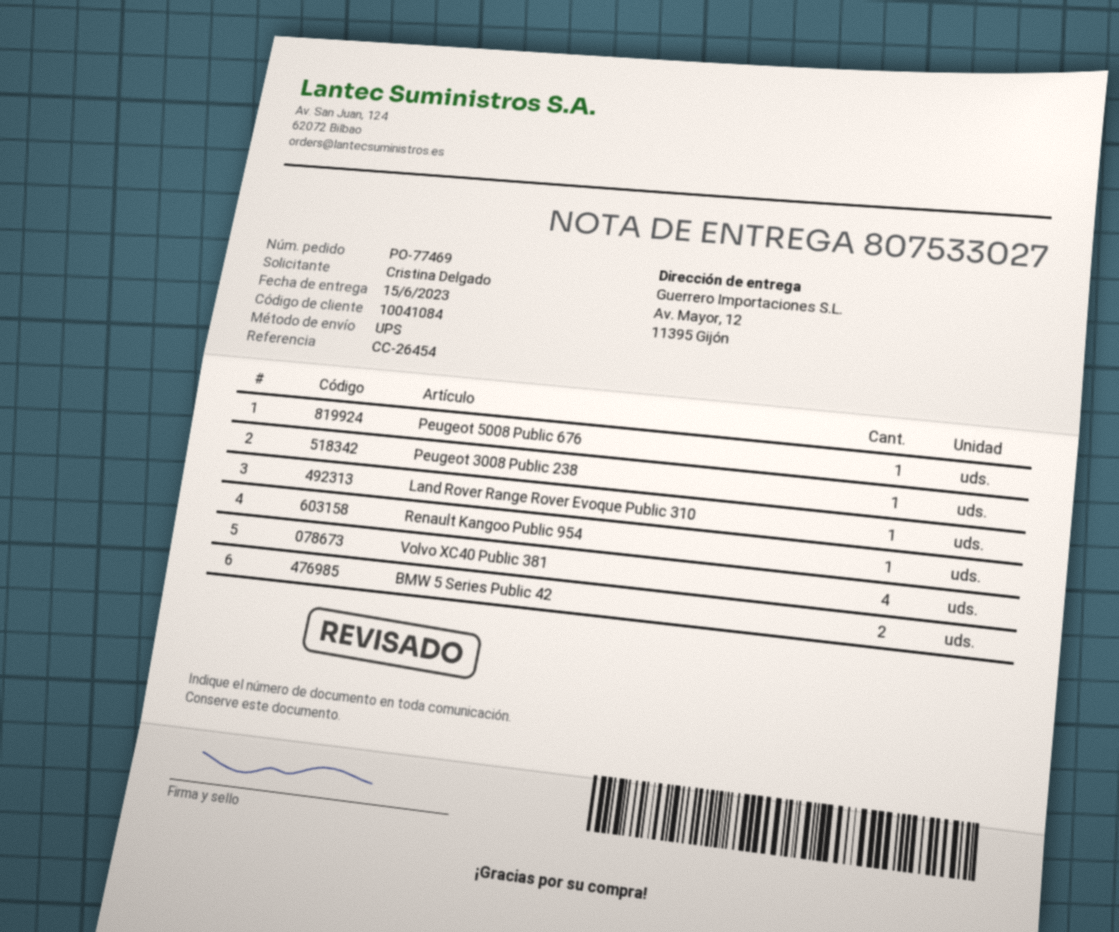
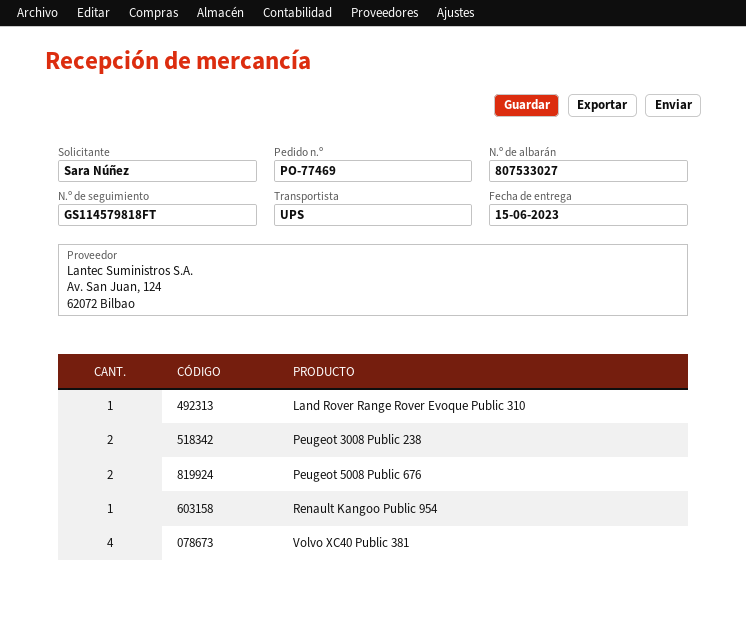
ordered by: Cristina Delgado -> Sara Núñez
Peugeot 5008 Public 676: 1 -> 2
Peugeot 3008 Public 238: 1 -> 2
BMW 5 Series Public 42: 2 -> none

